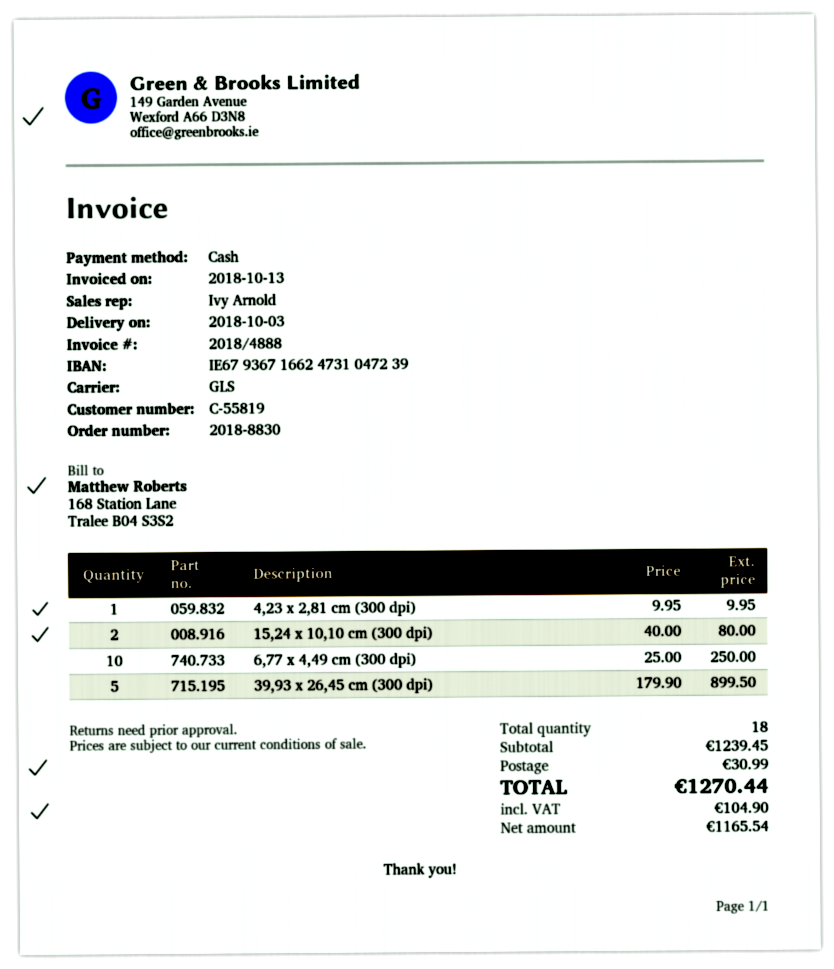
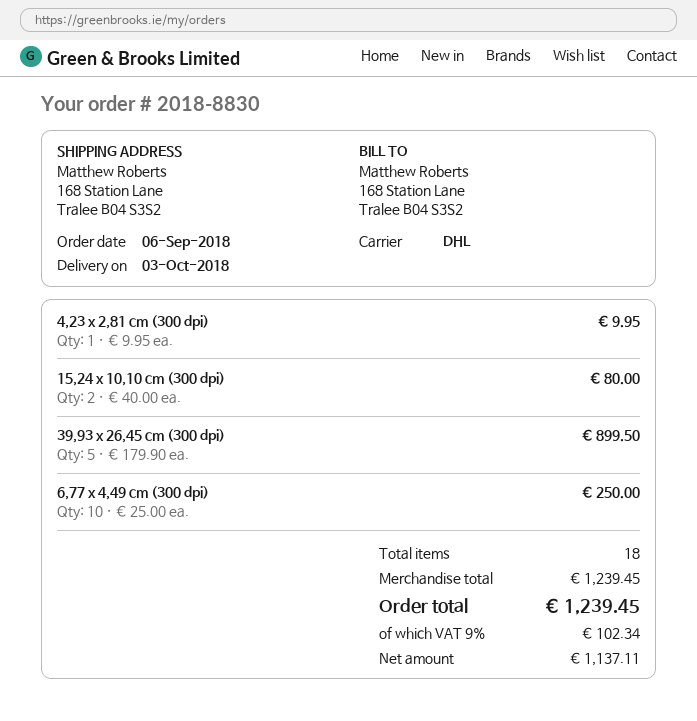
shipping method: GLS -> DHL
shipping: 30.99 -> none
net: 1165.54 -> 1137.11
tax: 104.90 -> 102.34
total: 1270.44 -> 1239.45

